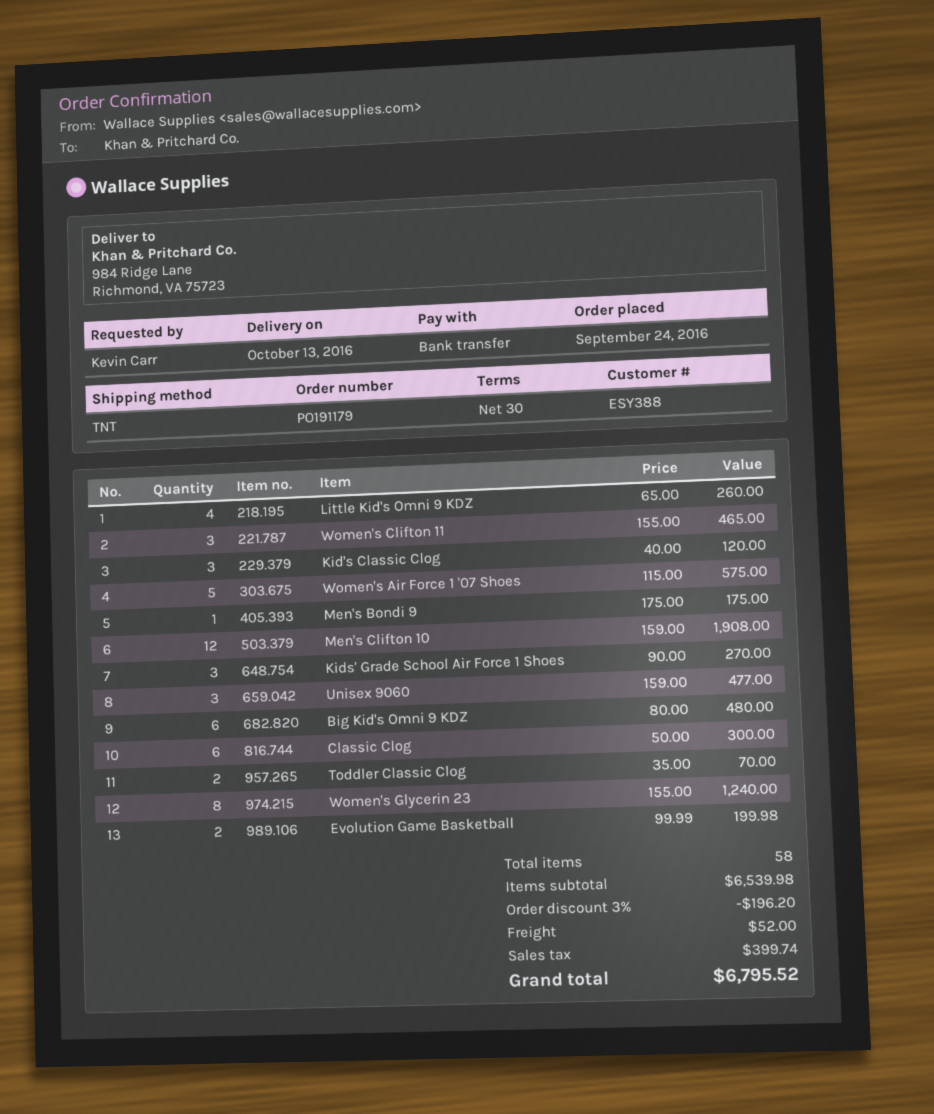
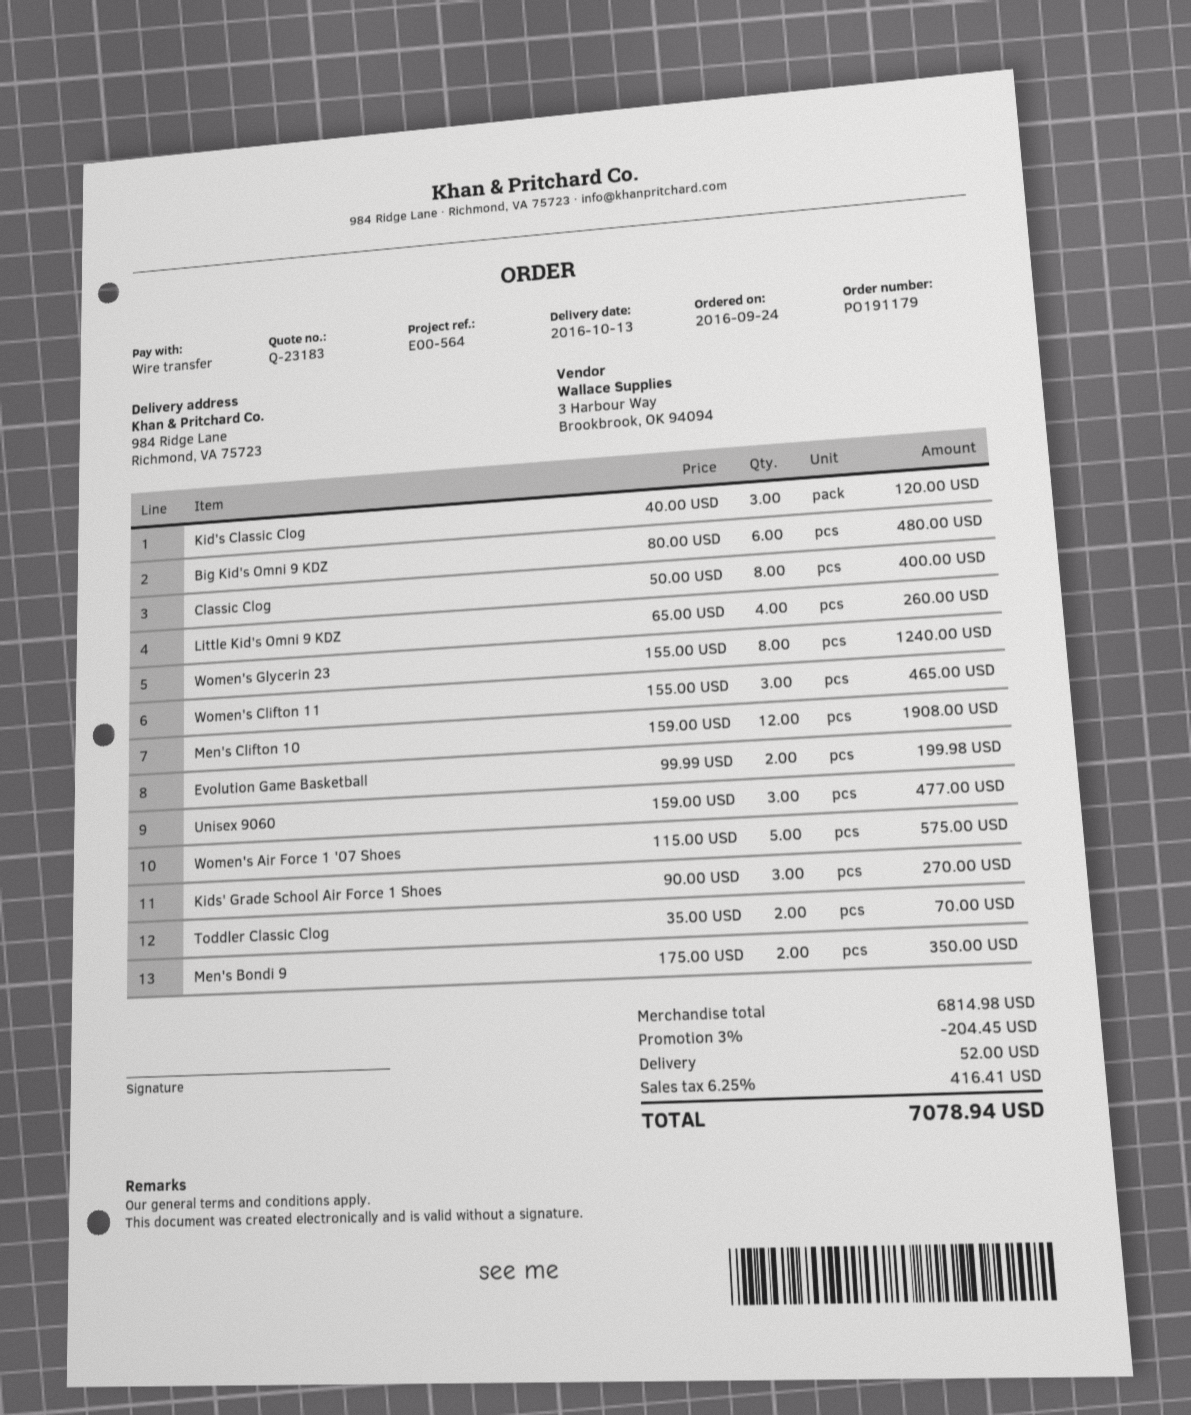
Men's Bondi 9: 1 x 175.00 = 175.00 -> 2 x 175.00 = 350.00
Classic Clog: 6 x 50.00 = 300.00 -> 8 x 50.00 = 400.00
subtotal: 6539.98 -> 6814.98
discount: 3% = 196.20 -> 3% = 204.45
tax: 399.74 -> 416.41
total: 6795.52 -> 7078.94

